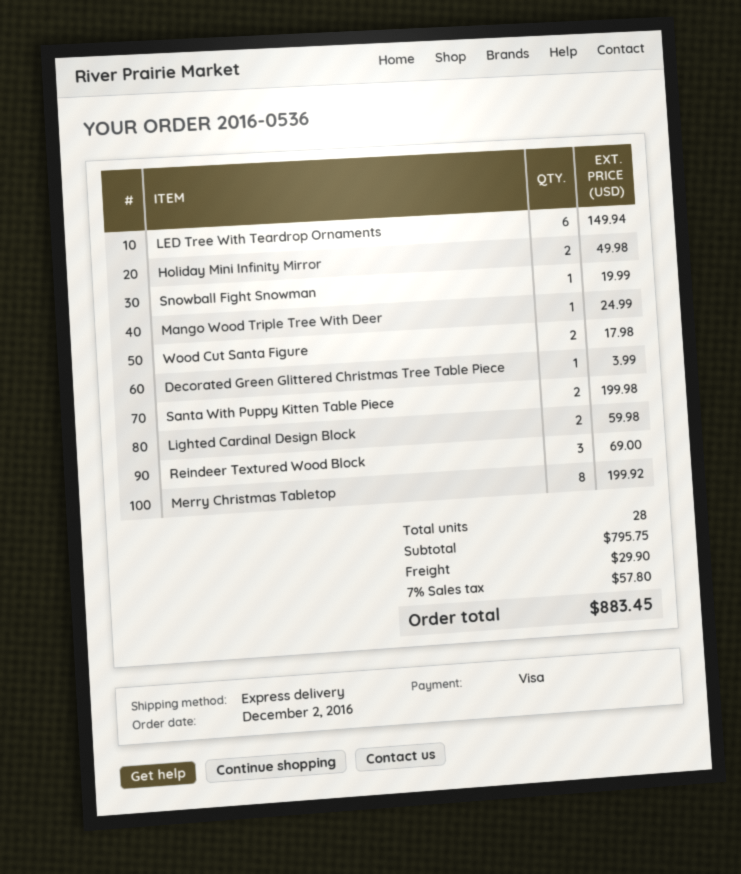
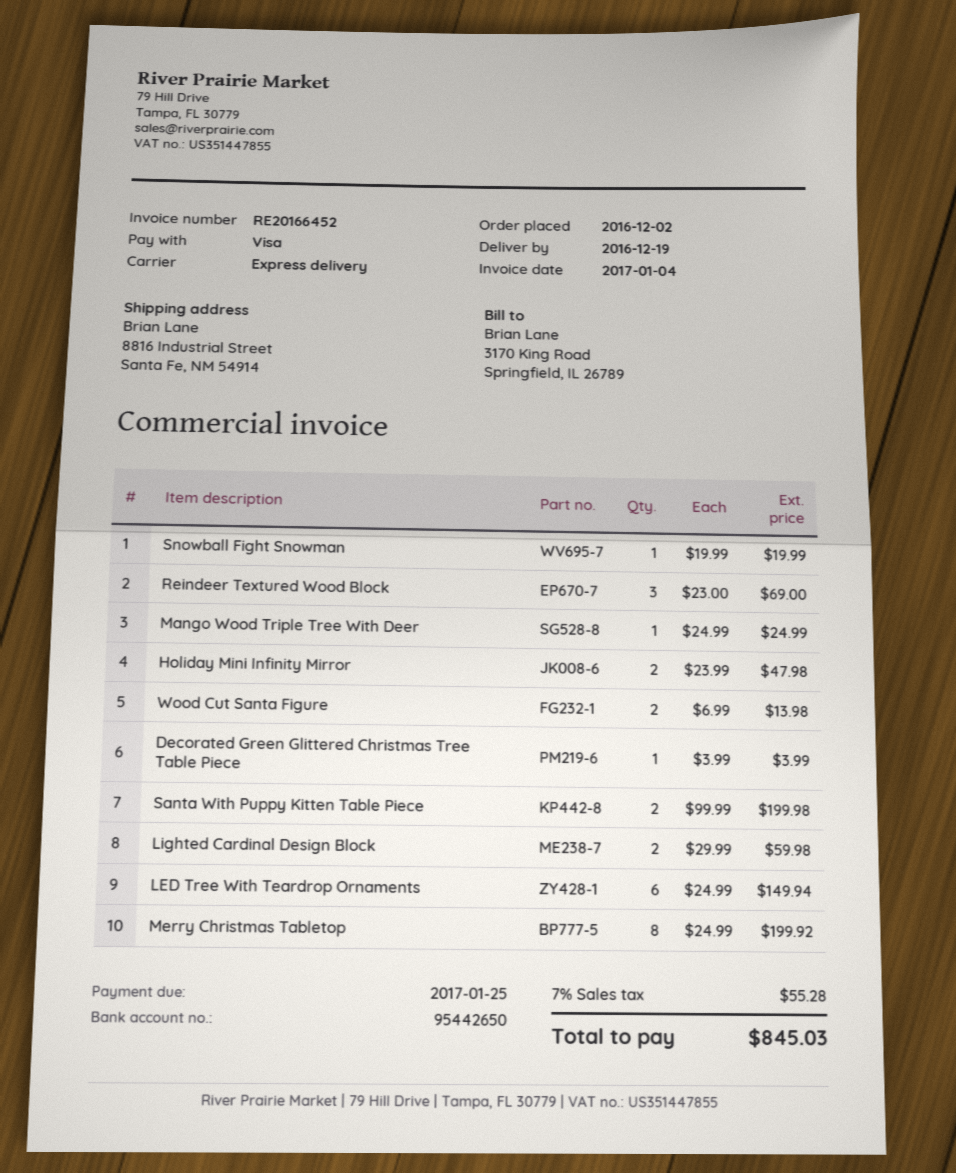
Holiday Mini Infinity Mirror: 2 for 49.98 -> 2 for 47.98
Wood Cut Santa Figure: 2 for 17.98 -> 2 for 13.98
shipping: 29.90 -> none
tax: 7% = 57.80 -> 7% = 55.28
total: 883.45 -> 845.03

